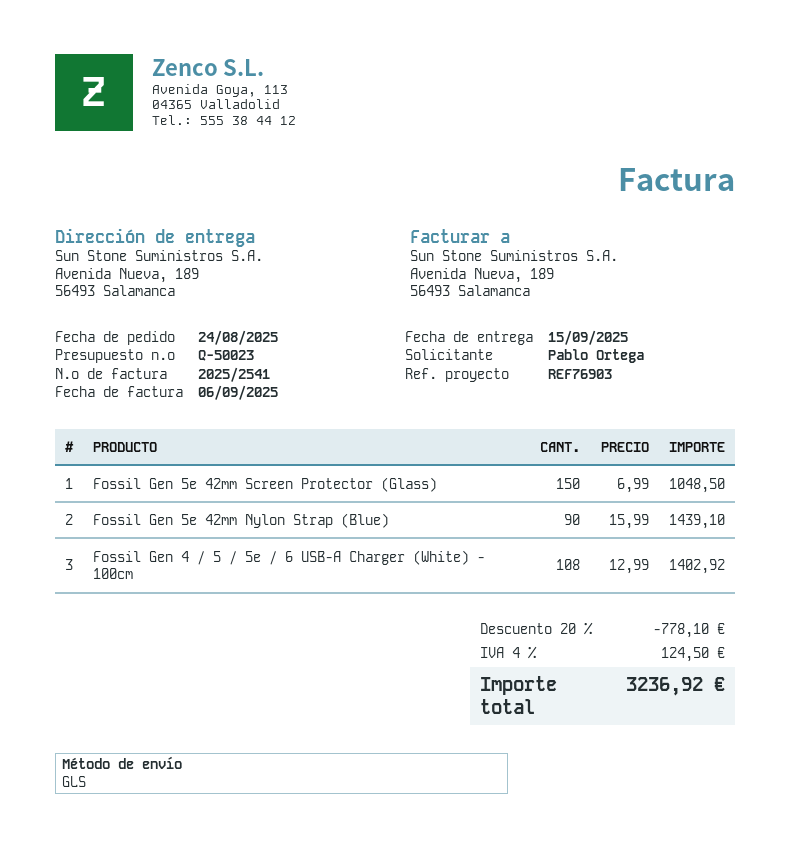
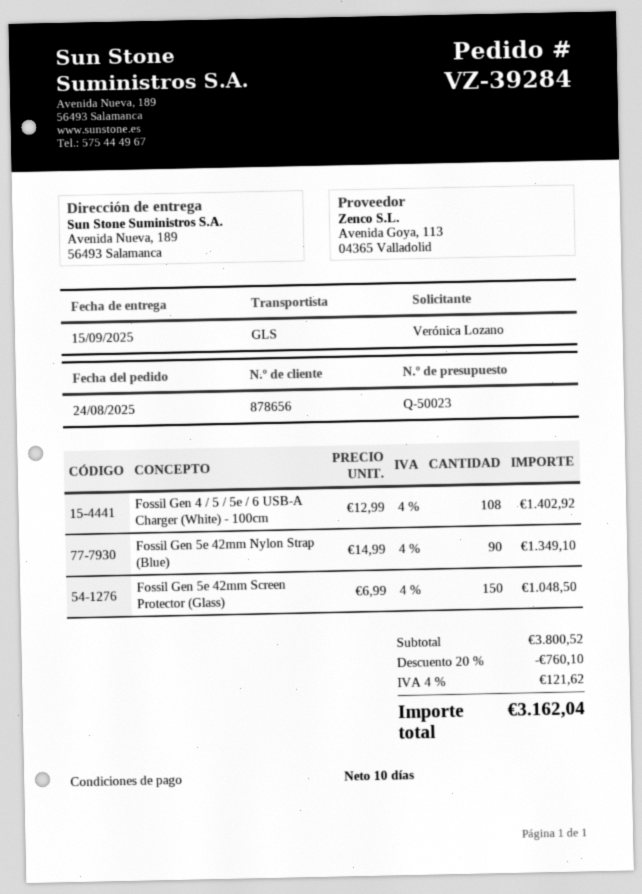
ordered by: Pablo Ortega -> Verónica Lozano
Fossil Gen 5e 42mm Nylon Strap (Blue): 90 x 15.99 = 1439.10 -> 90 x 14.99 = 1349.10
discount: 20% = 778.10 -> 20% = 760.10
tax: 4% = 124.50 -> 4% = 121.62
total: 3236.92 -> 3162.04

